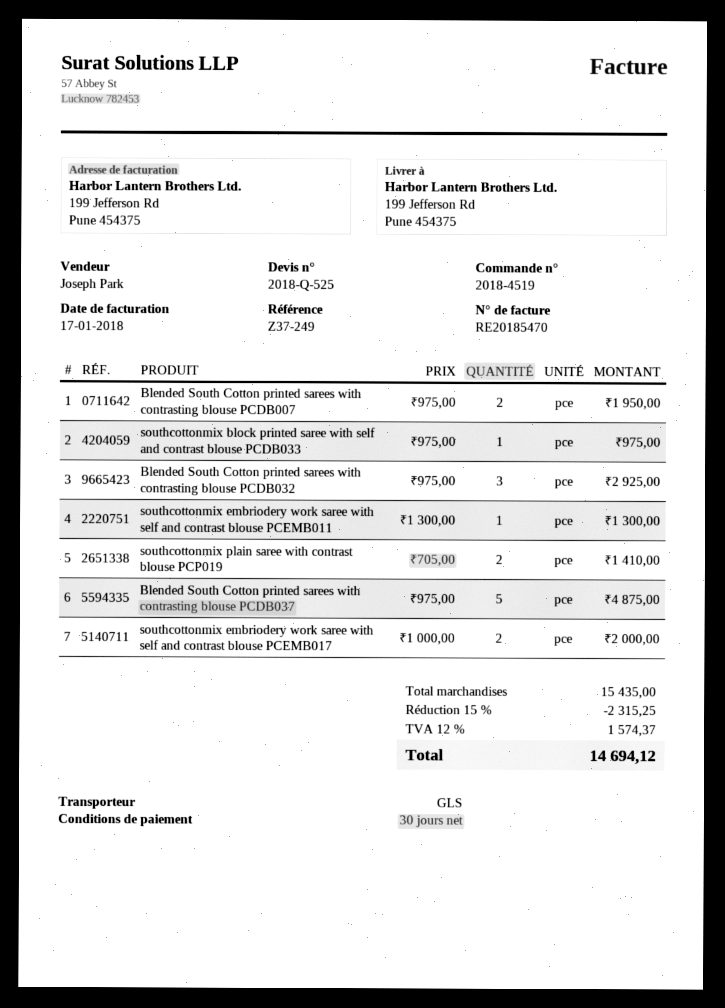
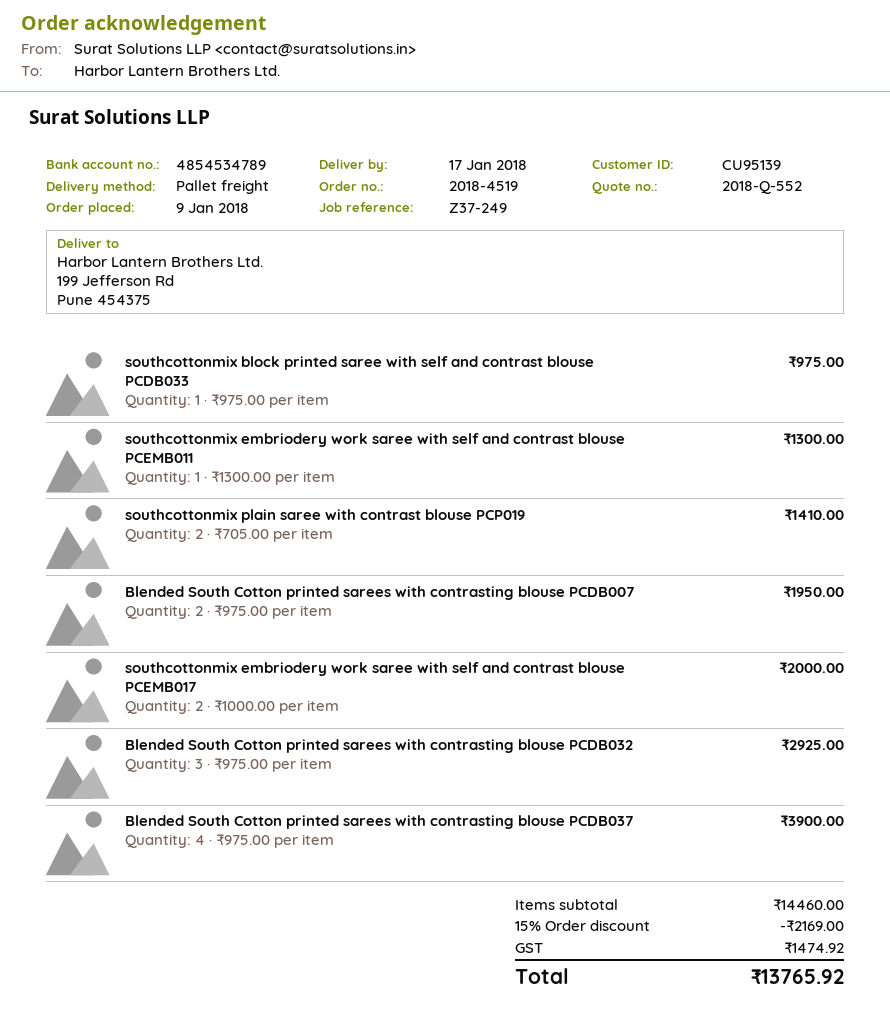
quote number: 2018-Q-525 -> 2018-Q-552
shipping method: GLS -> pallet freight
Blended South Cotton printed sarees with contrasting blouse PCDB037: 5 x 975.00 = 4875.00 -> 4 x 975.00 = 3900.00
subtotal: 15435.00 -> 14460.00
discount: 15% = 2315.25 -> 15% = 2169.00
tax: 1574.37 -> 1474.92
total: 14694.12 -> 13765.92

